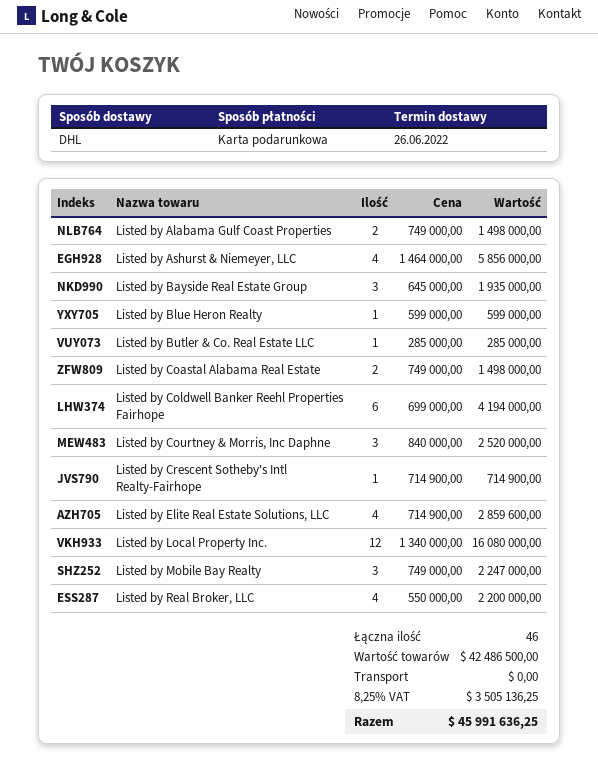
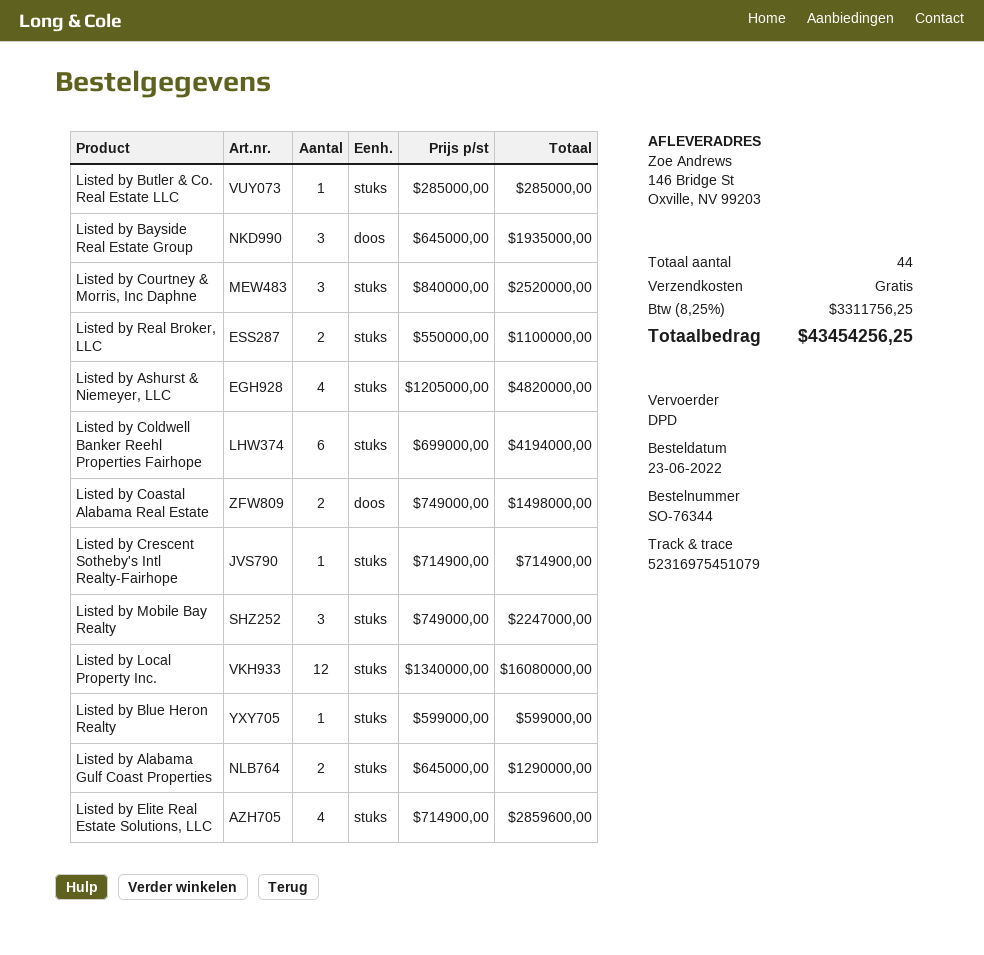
shipping method: DHL -> DPD
Listed by Alabama Gulf Coast Properties: 2 x 749000.00 = 1498000.00 -> 2 x 645000.00 = 1290000.00
Listed by Ashurst & Niemeyer, LLC: 4 x 1464000.00 = 5856000.00 -> 4 x 1205000.00 = 4820000.00
Listed by Real Broker, LLC: 4 x 550000.00 = 2200000.00 -> 2 x 550000.00 = 1100000.00
total quantity: 46 -> 44
tax: 8.25% = 3505136.25 -> 8.25% = 3311756.25
total: 45991636.25 -> 43454256.25

